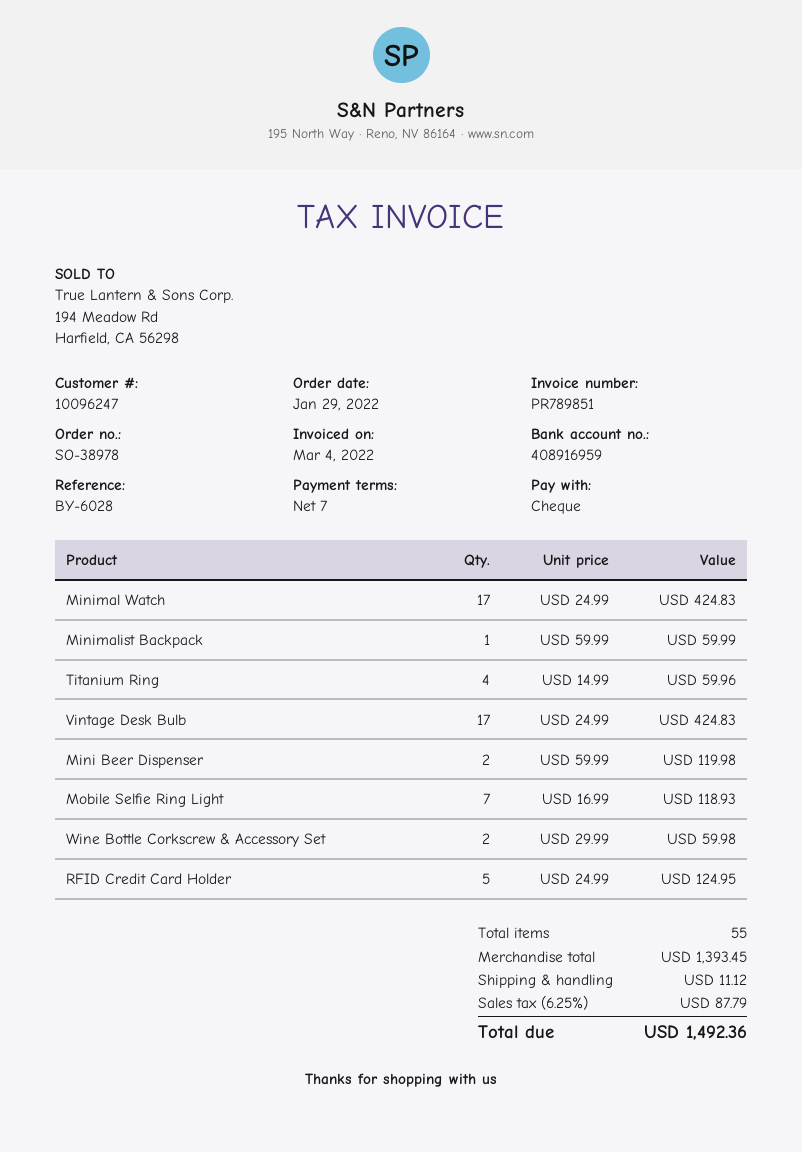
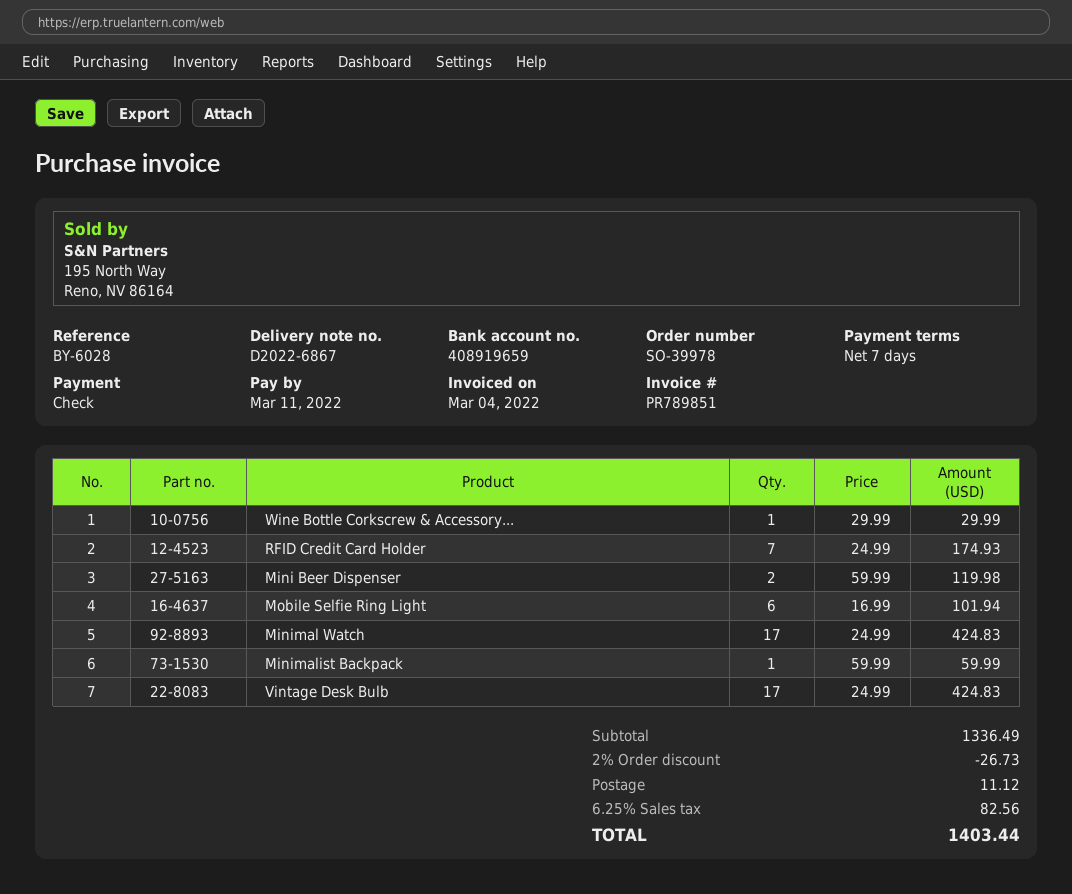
order number: SO-38978 -> SO-39978
bank account: 408916959 -> 408919659
Titanium Ring: 4 x 14.99 = 59.96 -> none
Mobile Selfie Ring Light: 7 x 16.99 = 118.93 -> 6 x 16.99 = 101.94
Wine Bottle Corkscrew & Accessory Set: 2 x 29.99 = 59.98 -> 1 x 29.99 = 29.99
RFID Credit Card Holder: 5 x 24.99 = 124.95 -> 7 x 24.99 = 174.93
subtotal: 1393.45 -> 1336.49
discount: none -> 2% = 26.73
tax: 6.25% = 87.79 -> 6.25% = 82.56
total: 1492.36 -> 1403.44

